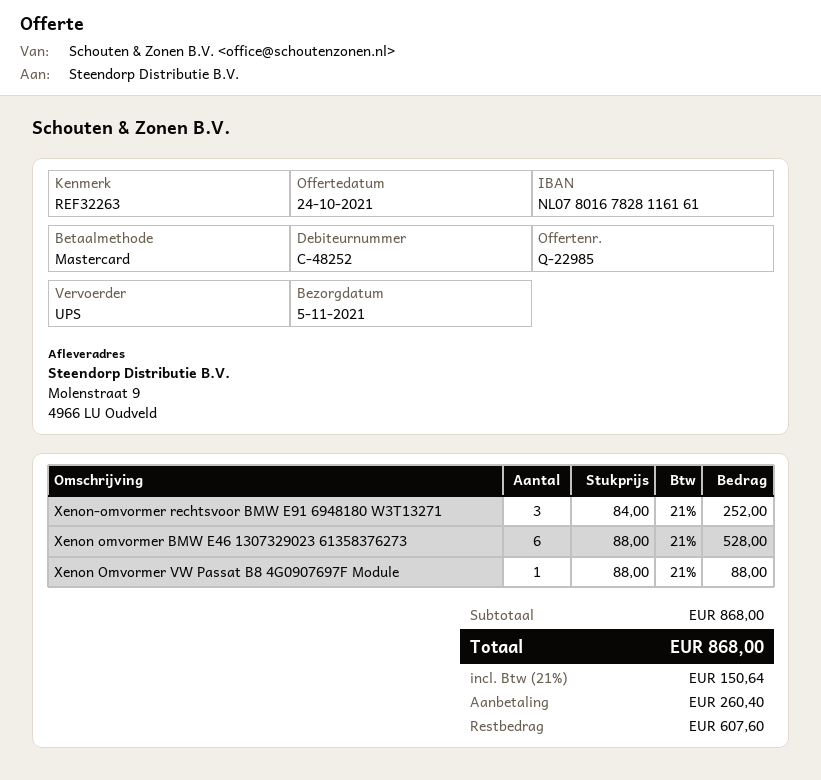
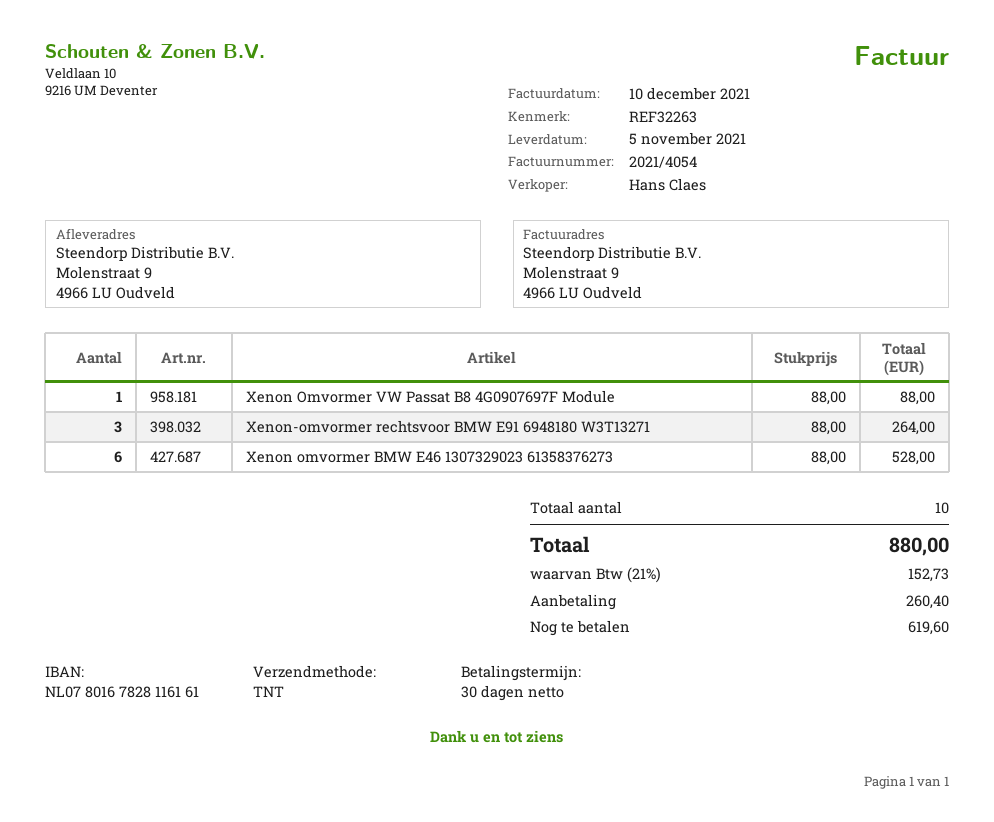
shipping method: UPS -> TNT
Xenon-omvormer rechtsvoor BMW E91 6948180 W3T13271: 3 x 84.00 = 252.00 -> 3 x 88.00 = 264.00
tax: 21% = 150.64 -> 21% = 152.73
total: 868.00 -> 880.00
balance: 607.60 -> 619.60

